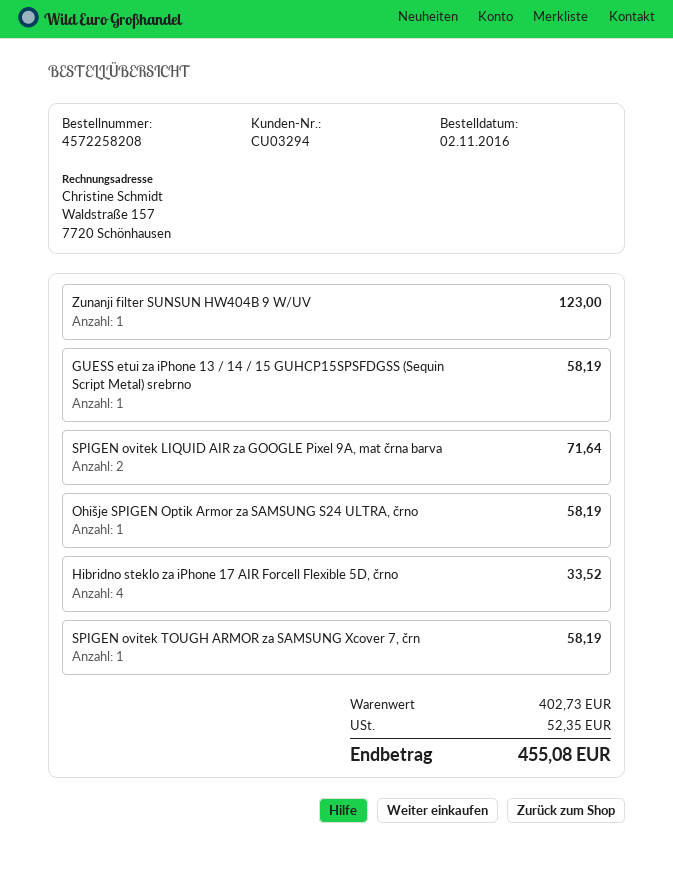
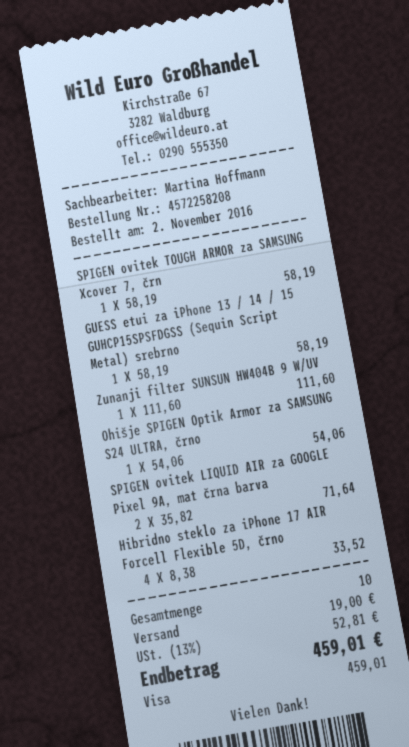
Zunanji filter SUNSUN HW404B 9 W/UV: 1 for 123.00 -> 1 for 111.60
Ohišje SPIGEN Optik Armor za SAMSUNG S24 ULTRA, črno: 1 for 58.19 -> 1 for 54.06
shipping: none -> 19.00
tax: 52.35 -> 52.81
total: 455.08 -> 459.01

